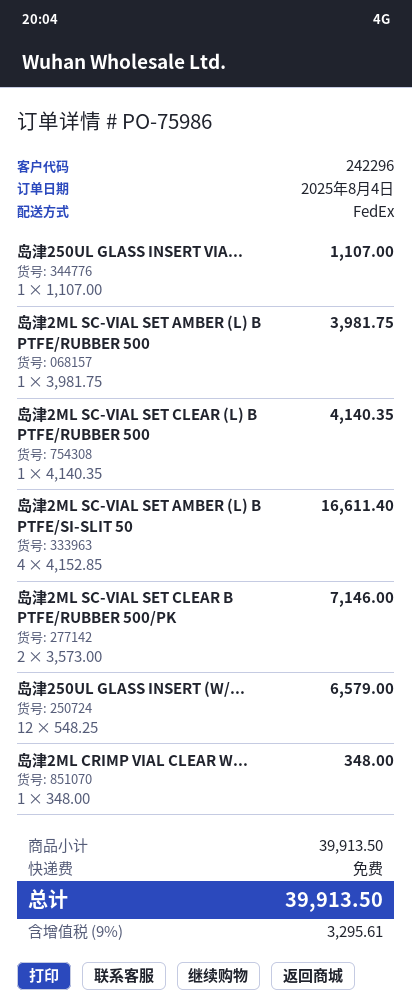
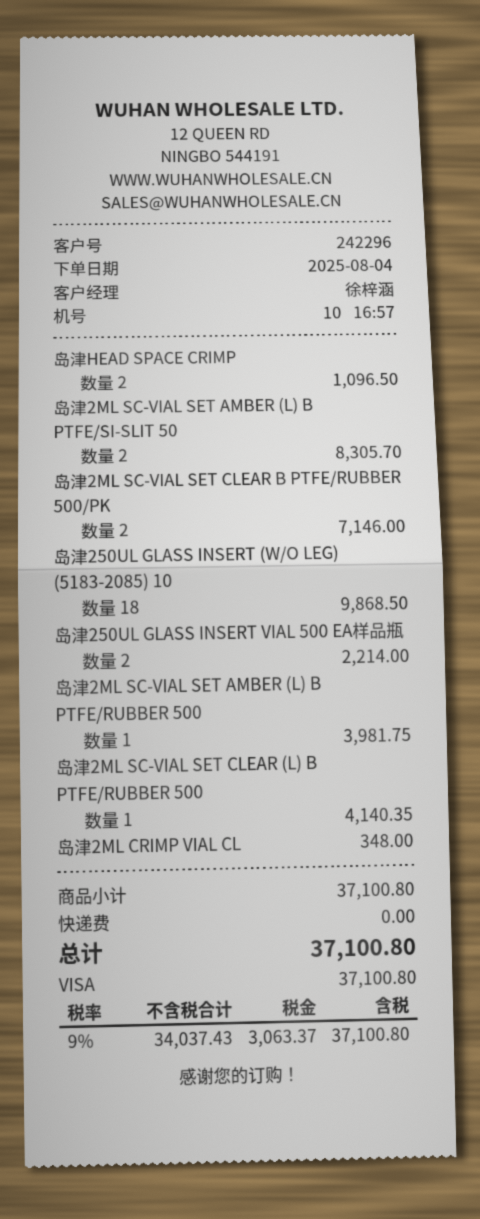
岛津250UL GLASS INSERT VIA...: 1 for 1107.00 -> 2 for 2214.00
岛津2ML SC-VIAL SET AMBER (L) B PTFE/SI-SLIT 50: 4 for 16611.40 -> 2 for 8305.70
岛津250UL GLASS INSERT (W/...: 12 for 6579.00 -> 18 for 9868.50
岛津HEAD SPACE CRIMP: none -> 2 for 1096.50
subtotal: 39913.50 -> 37100.80
tax: 9% = 3295.61 -> 9% = 3063.37
total: 39913.50 -> 37100.80

